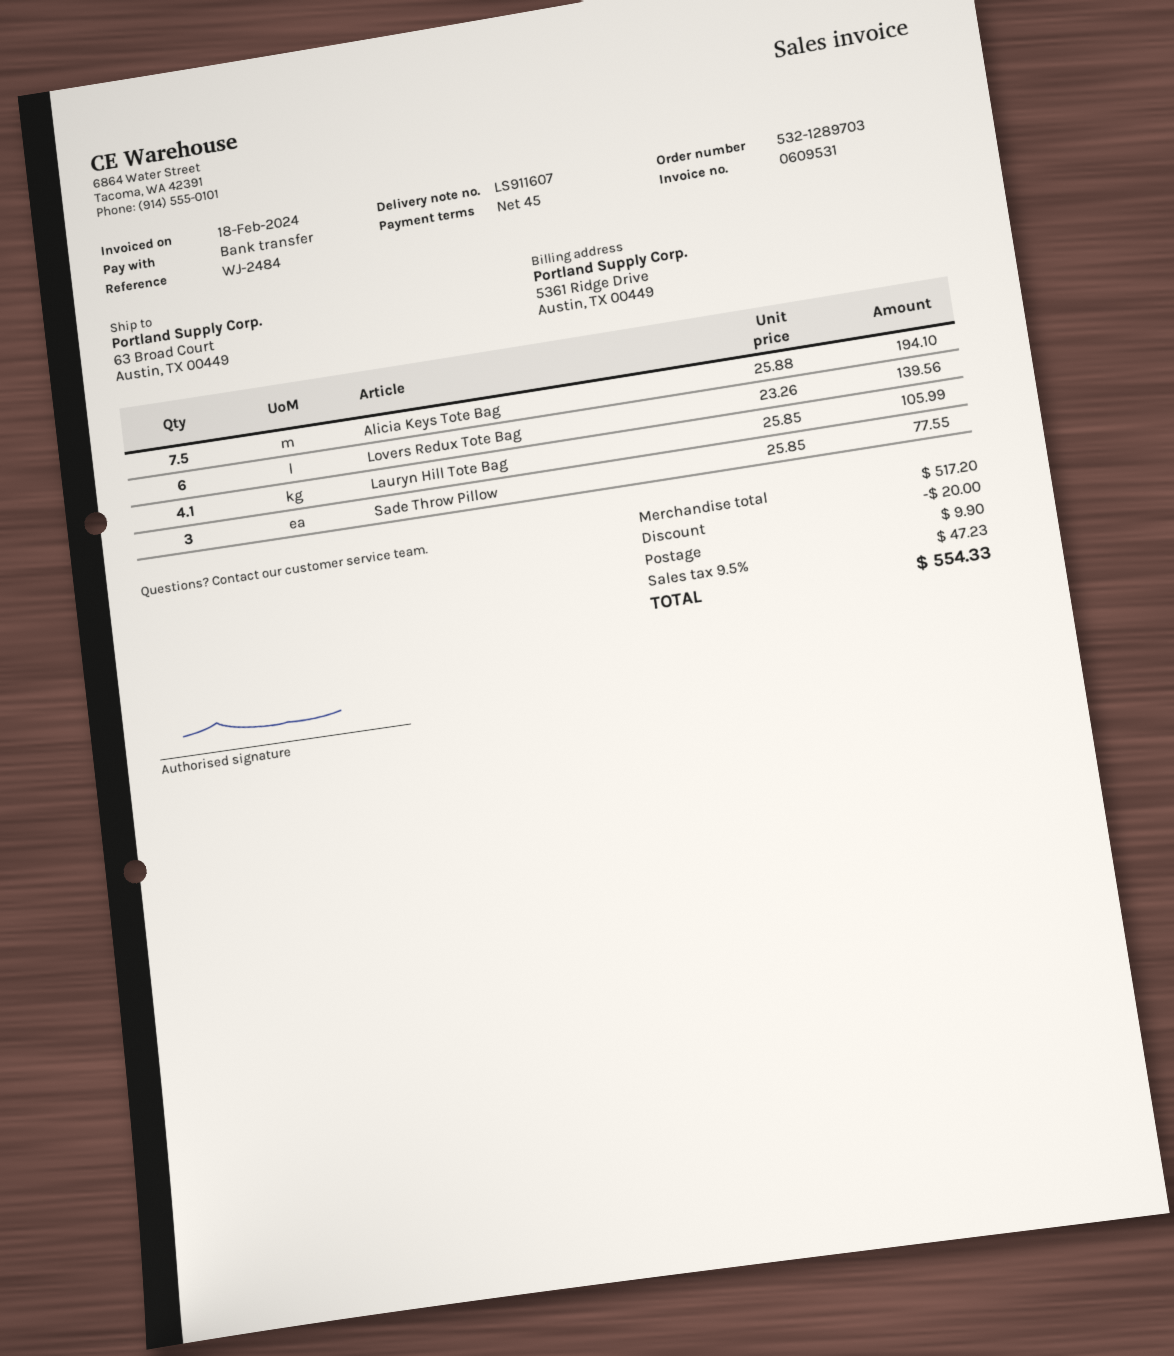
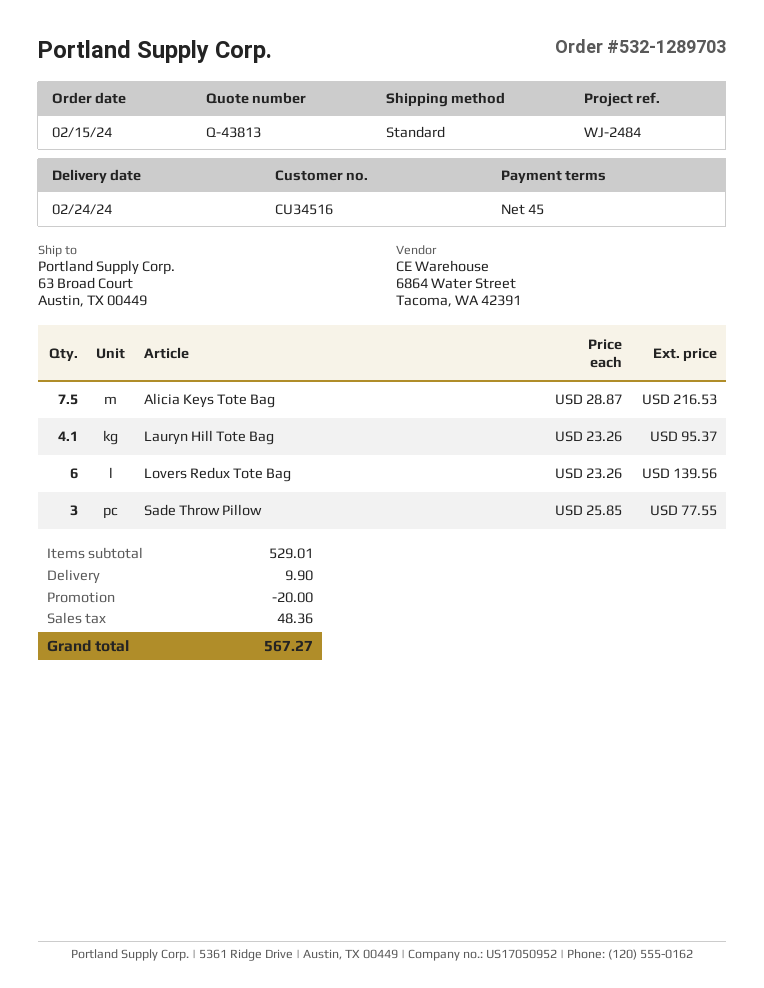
Alicia Keys Tote Bag: 7.5 x 25.88 = 194.10 -> 7.5 x 28.87 = 216.53
Lauryn Hill Tote Bag: 4.1 x 25.85 = 105.99 -> 4.1 x 23.26 = 95.37
subtotal: 517.20 -> 529.01
tax: 47.23 -> 48.36
total: 554.33 -> 567.27

